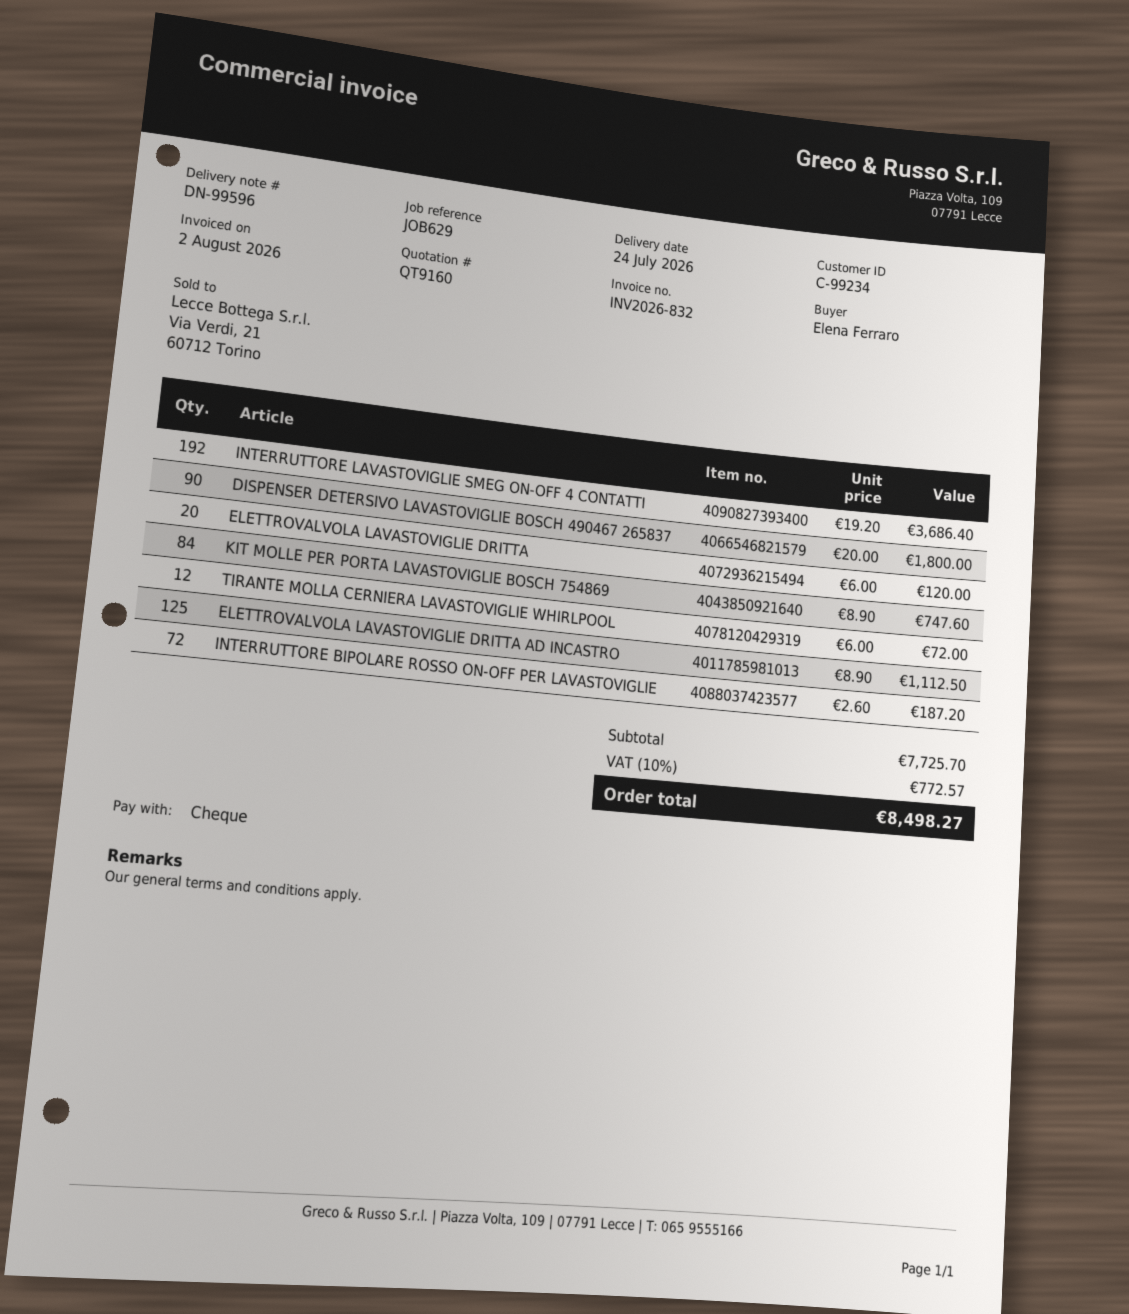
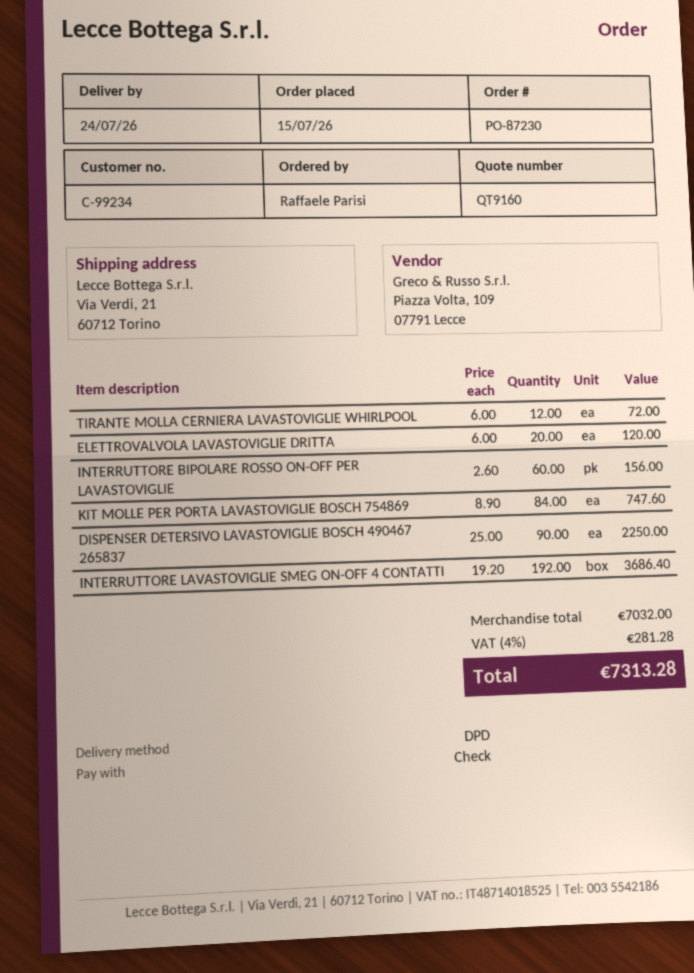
ordered by: Elena Ferraro -> Raffaele Parisi
DISPENSER DETERSIVO LAVASTOVIGLIE BOSCH 490467 265837: 90 x 20.00 = 1800.00 -> 90 x 25.00 = 2250.00
ELETTROVALVOLA LAVASTOVIGLIE DRITTA AD INCASTRO: 125 x 8.90 = 1112.50 -> none
INTERRUTTORE BIPOLARE ROSSO ON-OFF PER LAVASTOVIGLIE: 72 x 2.60 = 187.20 -> 60 x 2.60 = 156.00
subtotal: 7725.70 -> 7032.00
tax: 10% = 772.57 -> 4% = 281.28
total: 8498.27 -> 7313.28

